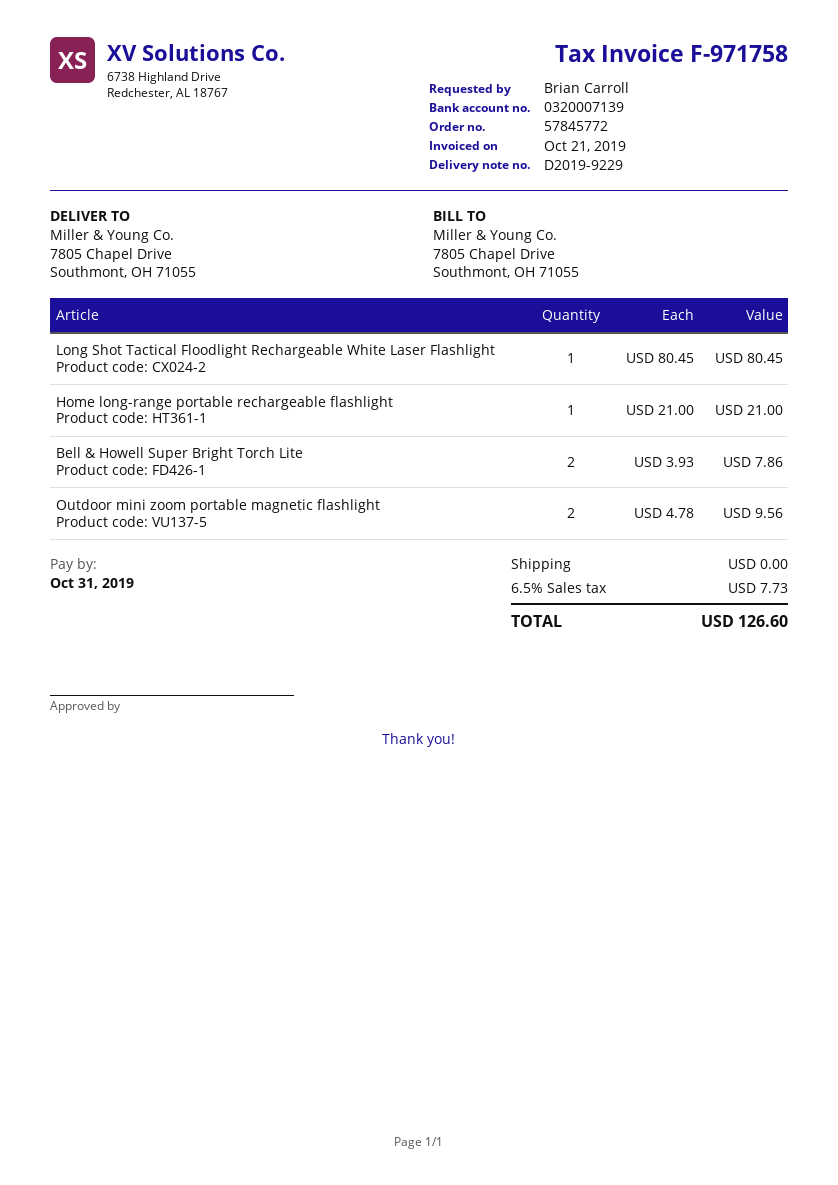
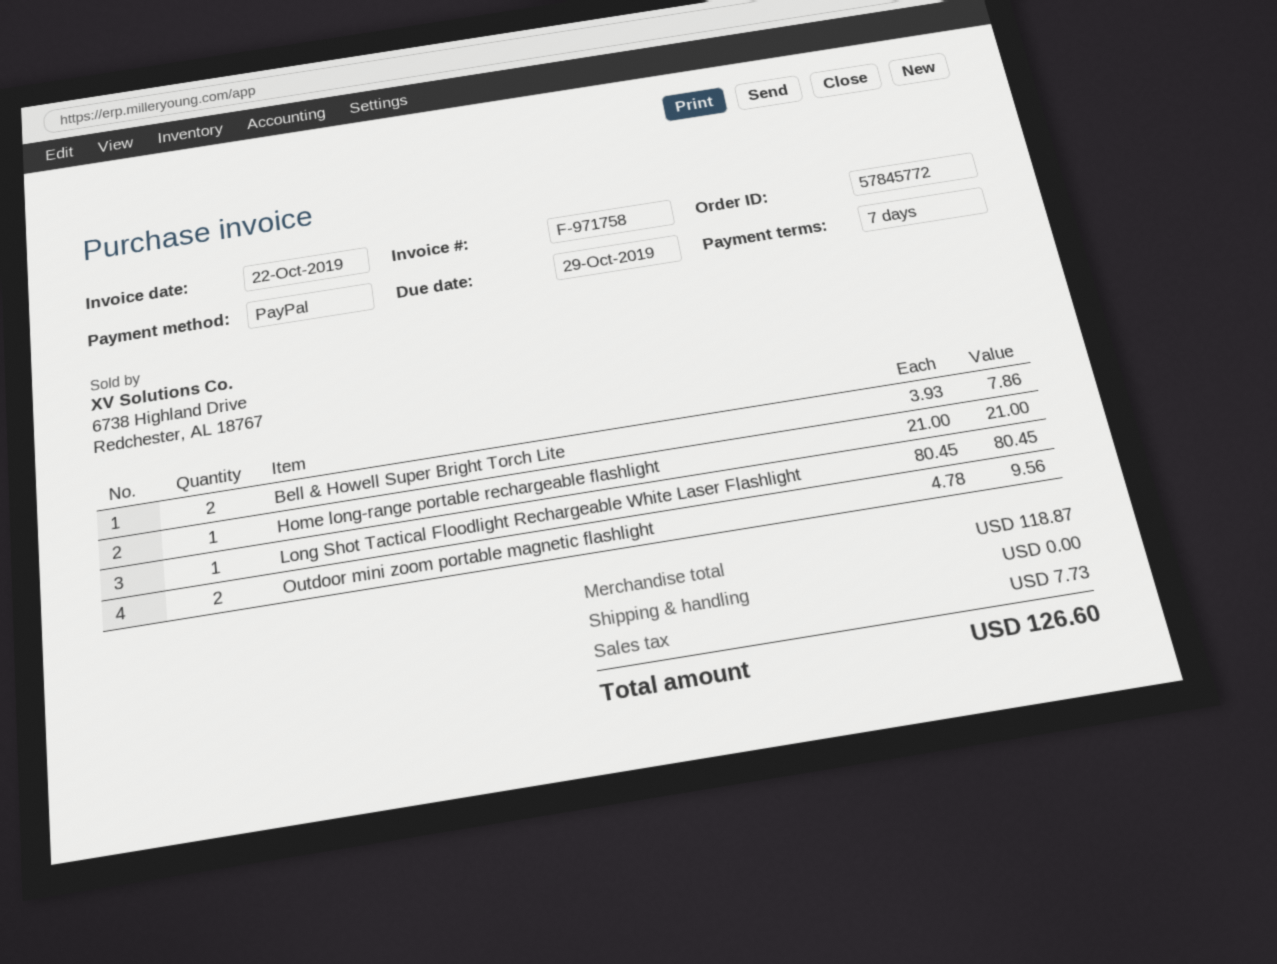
invoice date: 2019-10-21 -> 2019-10-22
due date: 2019-10-31 -> 2019-10-29

